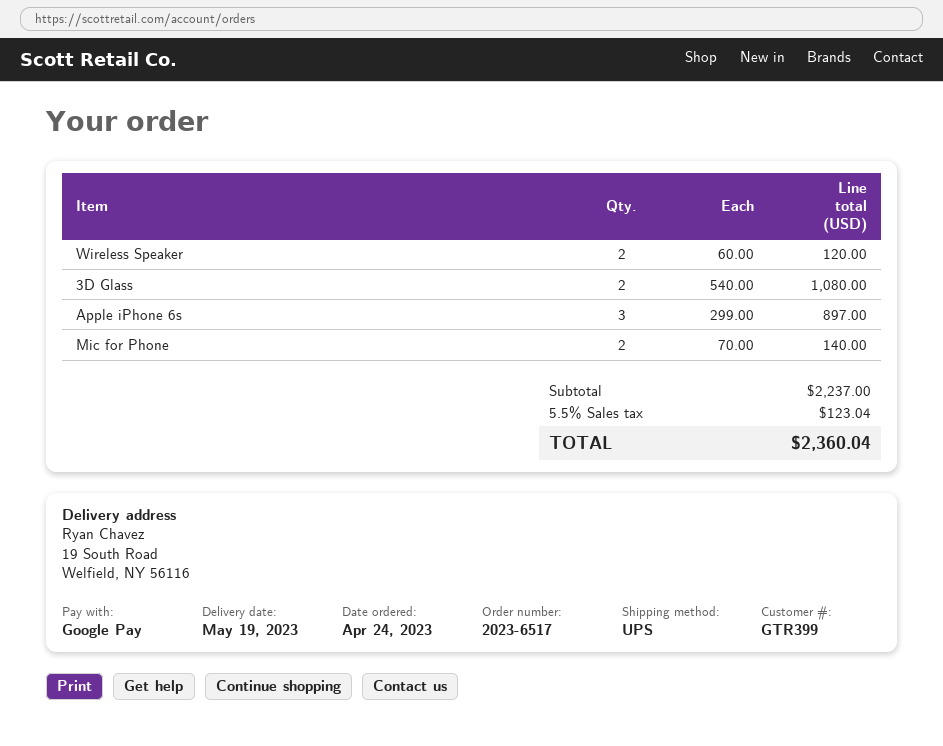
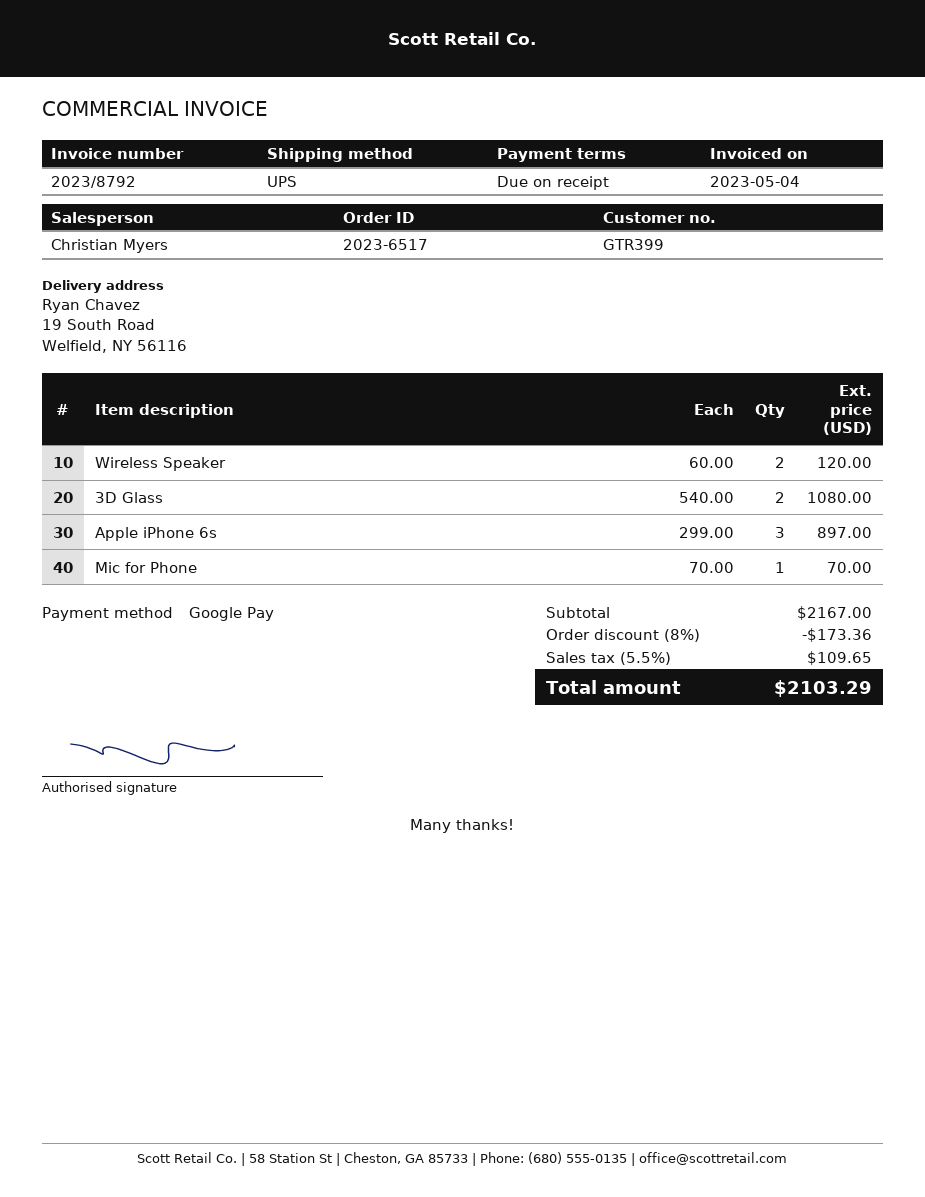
Mic for Phone: 2 x 70.00 = 140.00 -> 1 x 70.00 = 70.00
subtotal: 2237.00 -> 2167.00
discount: none -> 8% = 173.36
tax: 5.5% = 123.04 -> 5.5% = 109.65
total: 2360.04 -> 2103.29

